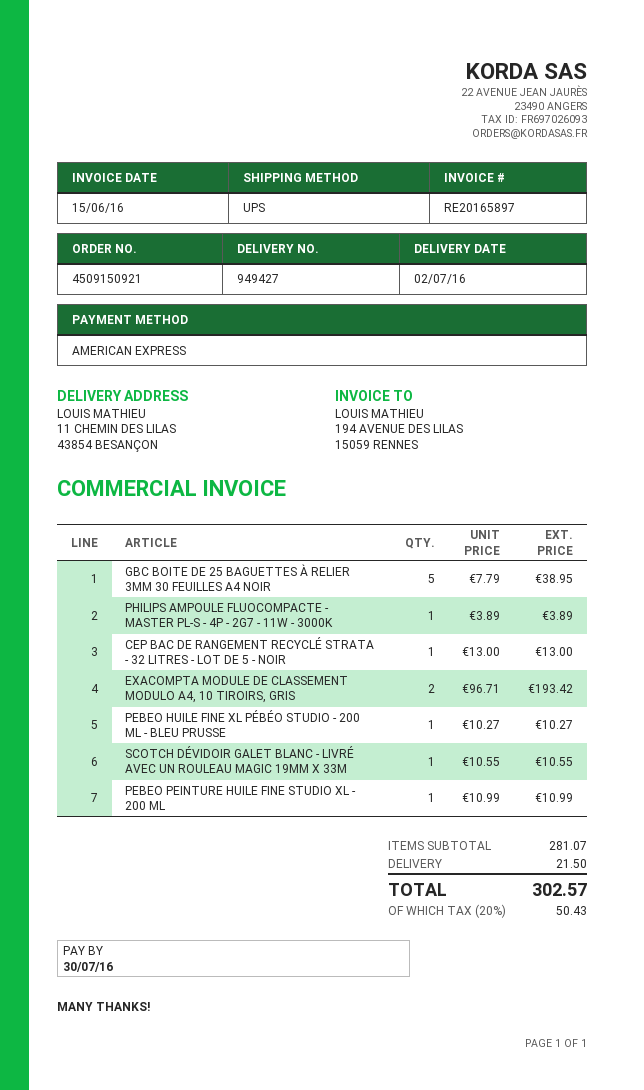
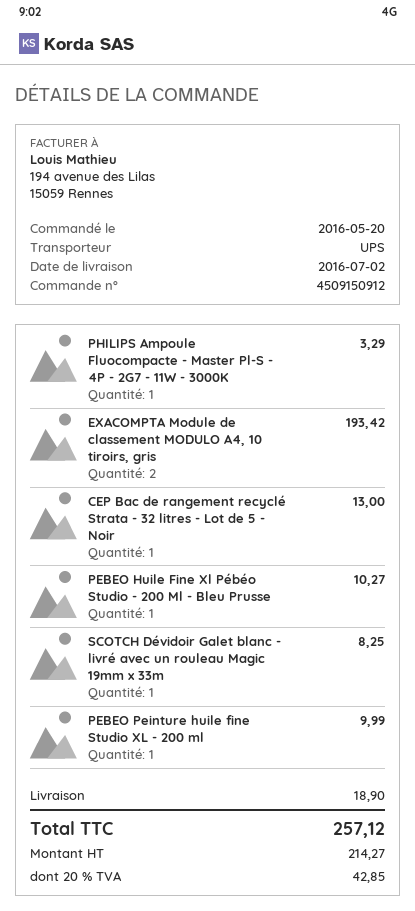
order number: 4509150921 -> 4509150912
GBC BOITE DE 25 BAGUETTES À RELIER 3MM 30 FEUILLES A4 NOIR: 5 for 38.95 -> none
PHILIPS AMPOULE FLUOCOMPACTE - MASTER PL-S - 4P - 2G7 - 11W - 3000K: 1 for 3.89 -> 1 for 3.29
SCOTCH DÉVIDOIR GALET BLANC - LIVRÉ AVEC UN ROULEAU MAGIC 19MM X 33M: 1 for 10.55 -> 1 for 8.25
PEBEO PEINTURE HUILE FINE STUDIO XL - 200 ML: 1 for 10.99 -> 1 for 9.99
shipping: 21.50 -> 18.90
tax: 20% = 50.43 -> 20% = 42.85
total: 302.57 -> 257.12

